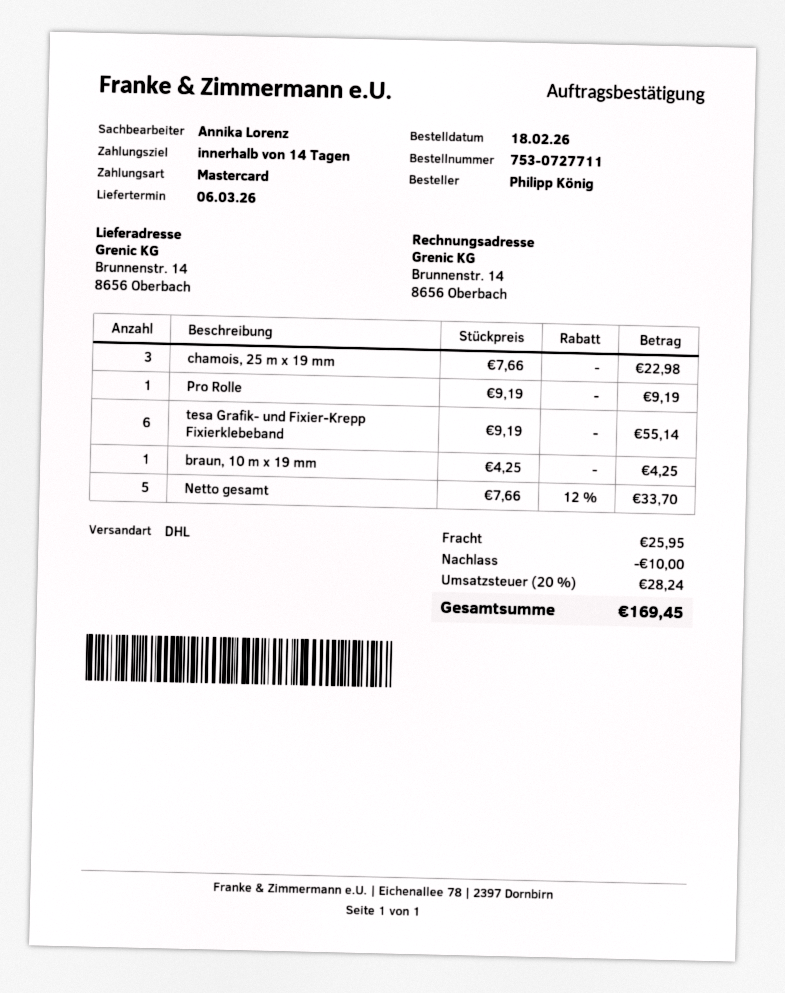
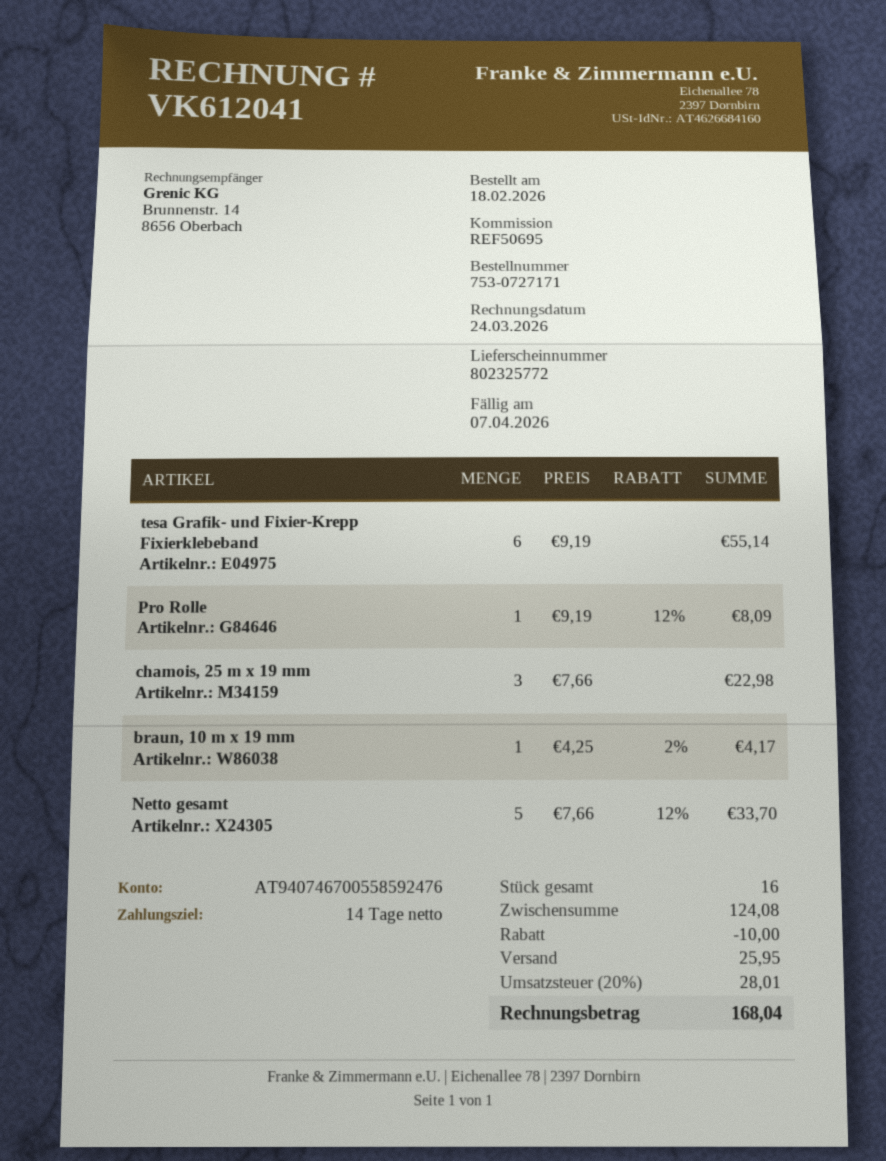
order number: 753-0727711 -> 753-0727171
Pro Rolle: 1 x 9.19 = 9.19 -> 1 x 9.19 - 12% = 8.09
braun, 10 m x 19 mm: 1 x 4.25 = 4.25 -> 1 x 4.25 - 2% = 4.17
tax: 20% = 28.24 -> 20% = 28.01
total: 169.45 -> 168.04

